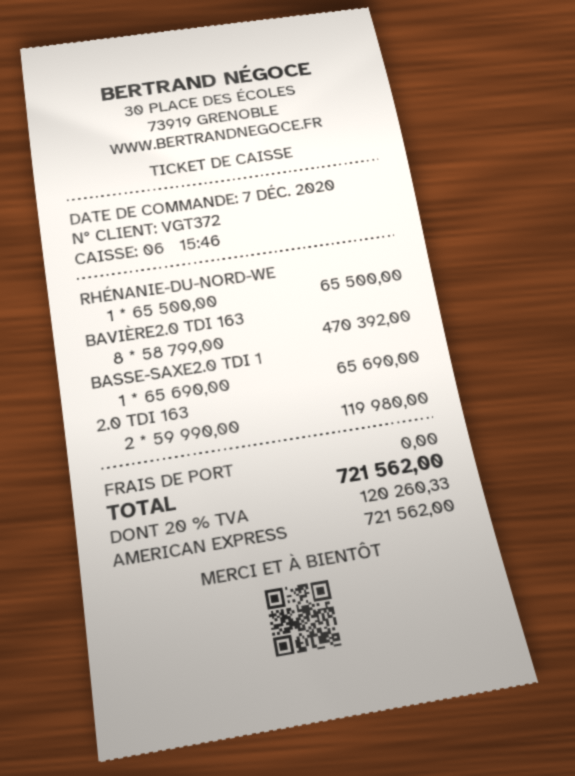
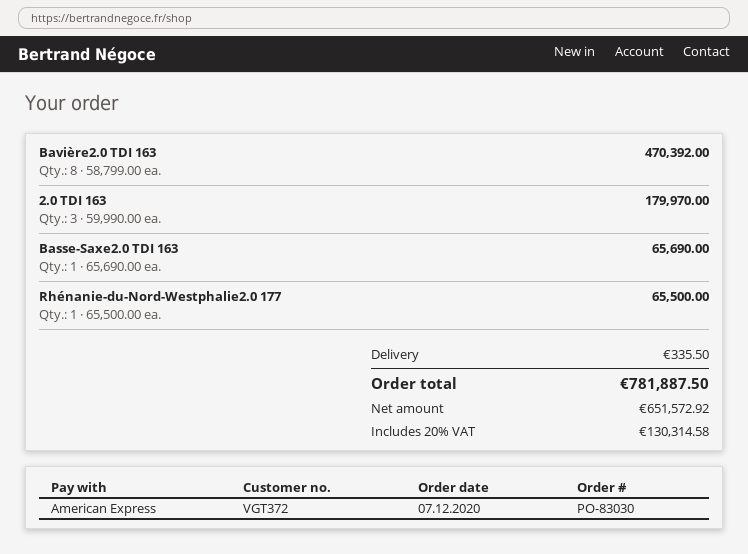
2.0 TDI 163: 2 x 59990.00 = 119980.00 -> 3 x 59990.00 = 179970.00
shipping: 0.00 -> 335.50
tax: 20% = 120260.33 -> 20% = 130314.58
total: 721562.00 -> 781887.50

